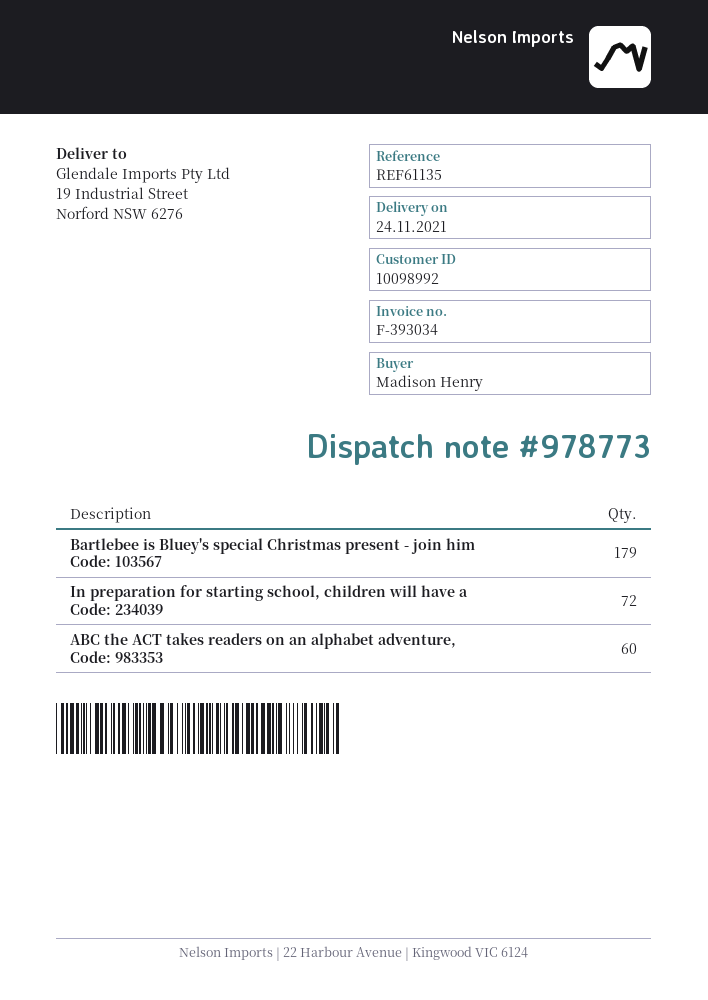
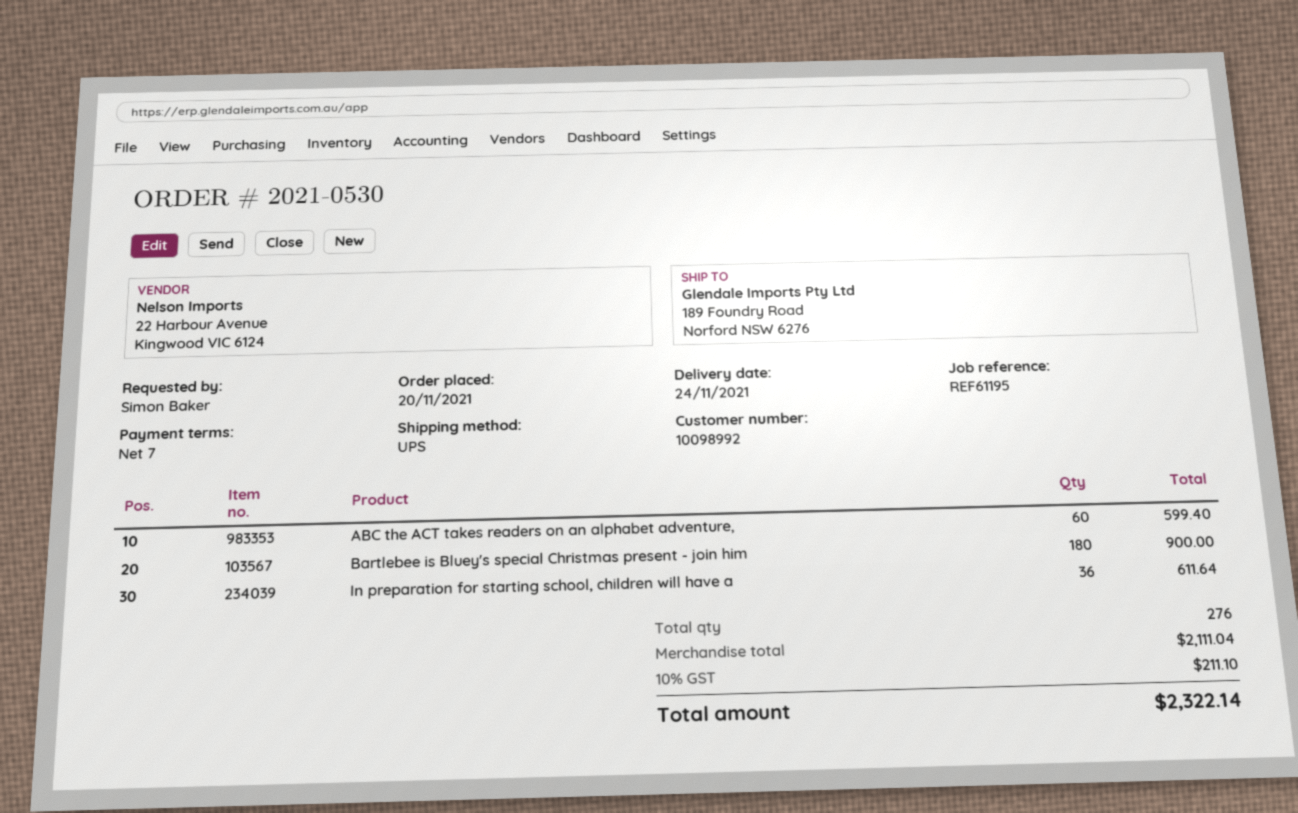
reference: REF61135 -> REF61195
ordered by: Madison Henry -> Simon Baker
ship to: 19 Industrial Street, Norford NSW 6276 -> 189 Foundry Road, Norford NSW 6276
Bartlebee is Bluey's special Christmas present - join him: 179 -> 180
In preparation for starting school, children will have a: 72 -> 36

